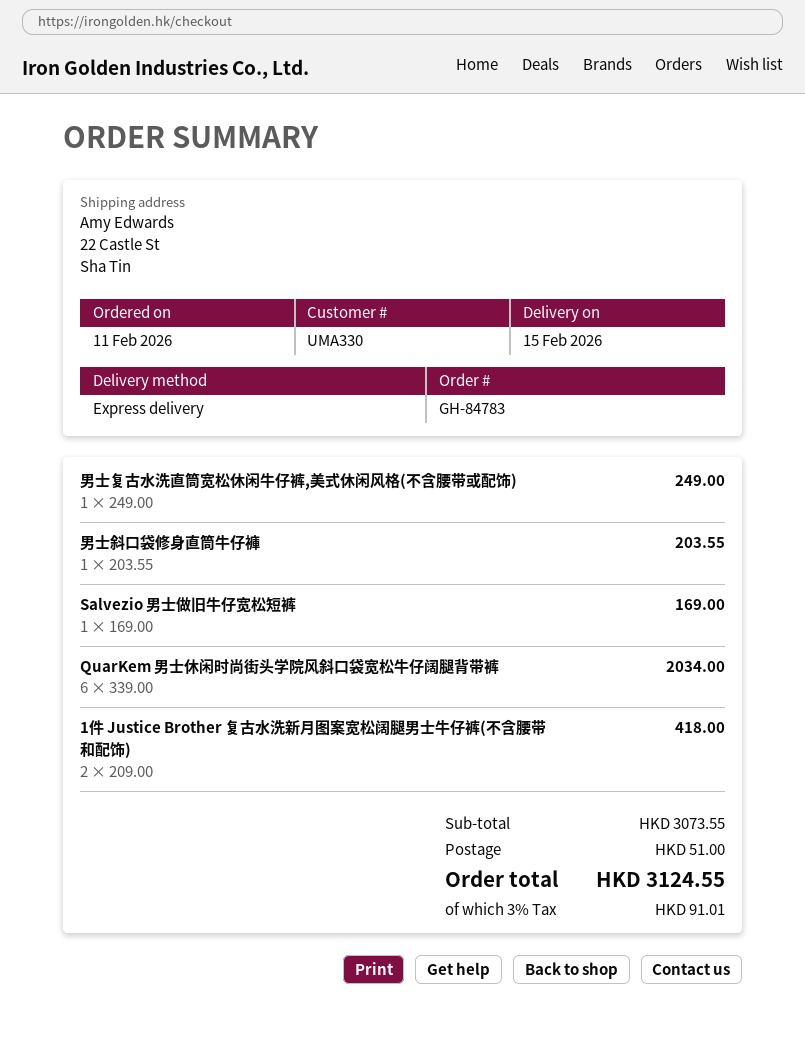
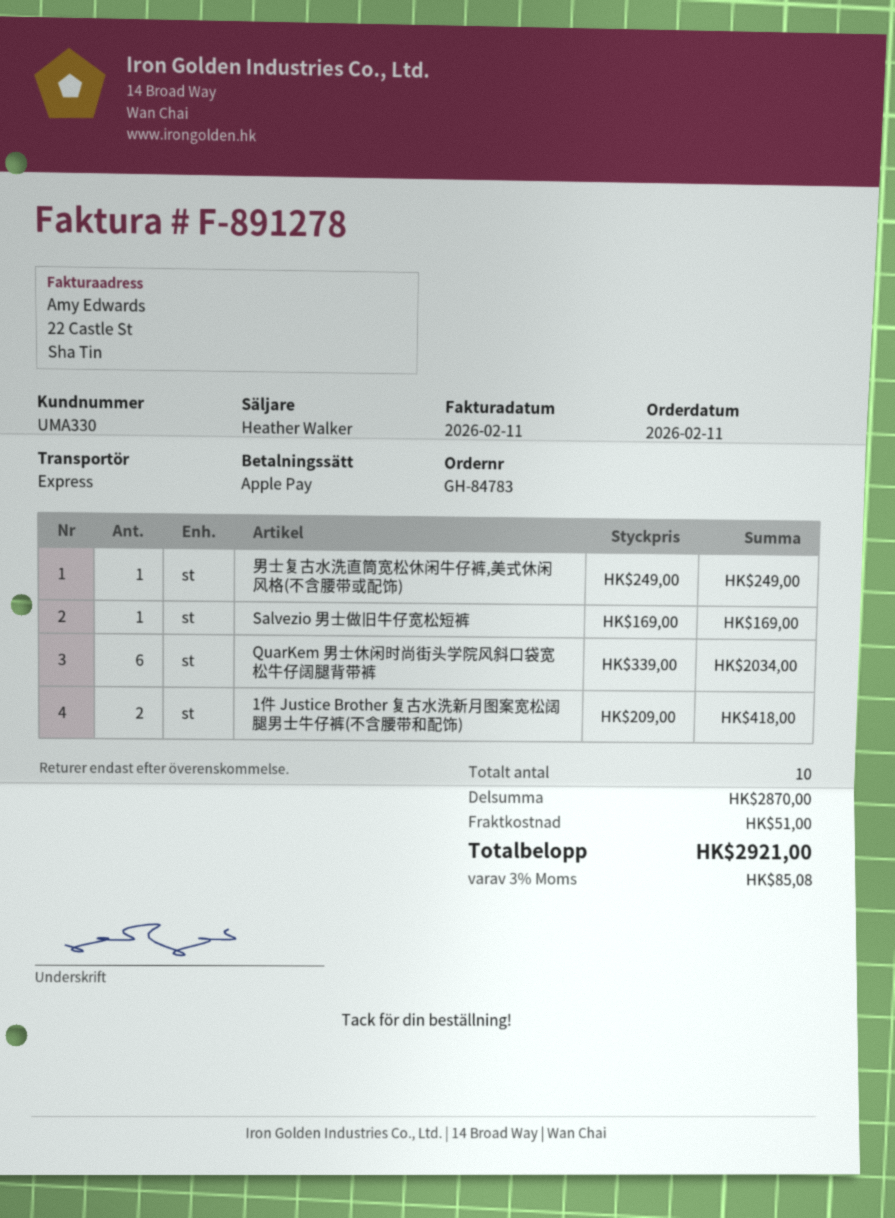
男士斜口袋修身直筒牛仔褲: 1 x 203.55 = 203.55 -> none
subtotal: 3073.55 -> 2870.00
tax: 3% = 91.01 -> 3% = 85.08
total: 3124.55 -> 2921.00

